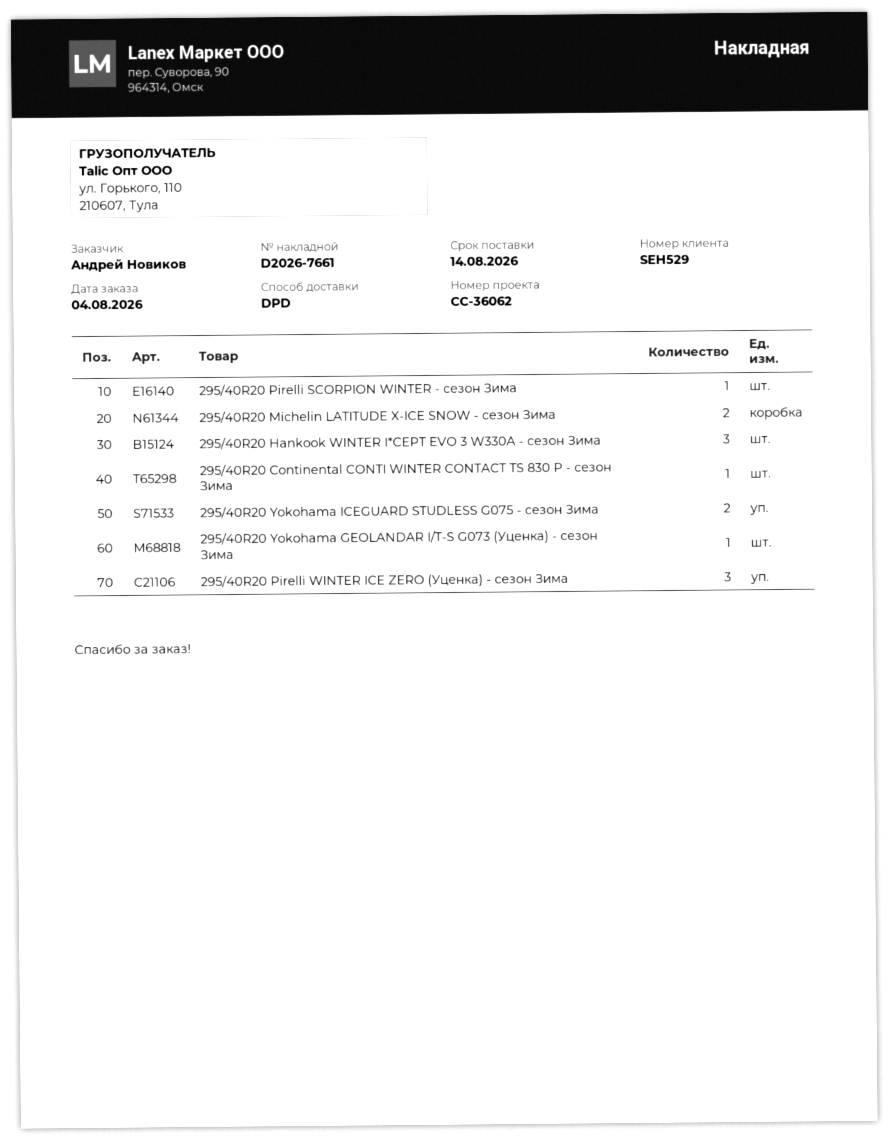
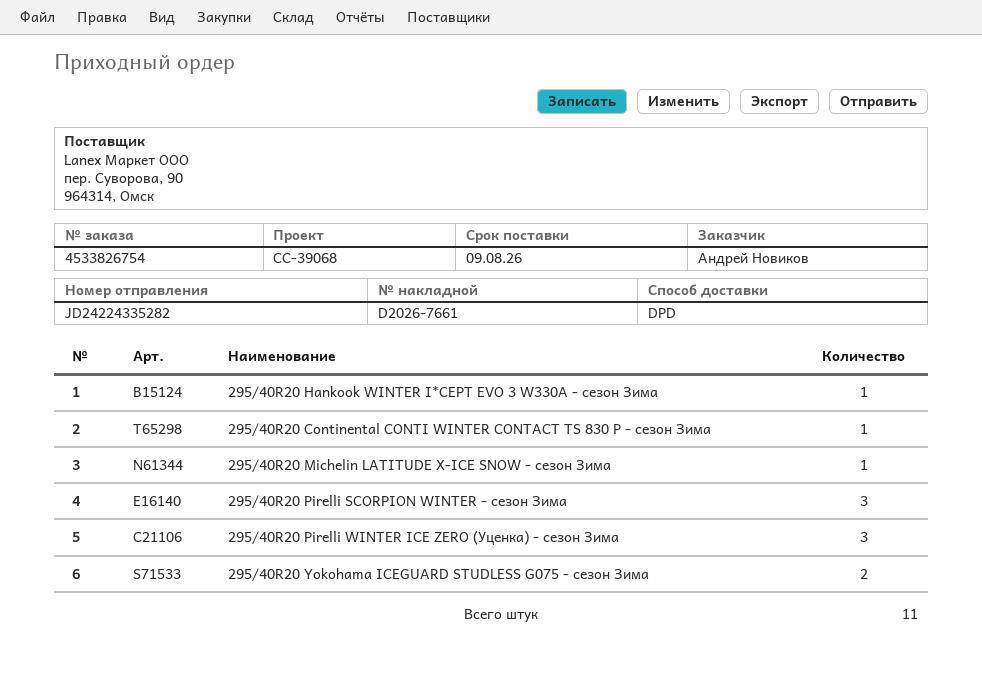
delivery date: 2026-08-14 -> 2026-08-09
reference: CC-36062 -> CC-39068
295/40R20 Pirelli SCORPION WINTER - сезон Зима: 1 -> 3
295/40R20 Michelin LATITUDE X-ICE SNOW - сезон Зима: 2 -> 1
295/40R20 Hankook WINTER I*CEPT EVO 3 W330A - сезон Зима: 3 -> 1
295/40R20 Yokohama GEOLANDAR I/T-S G073 (Уценка) - сезон Зима: 1 -> none

